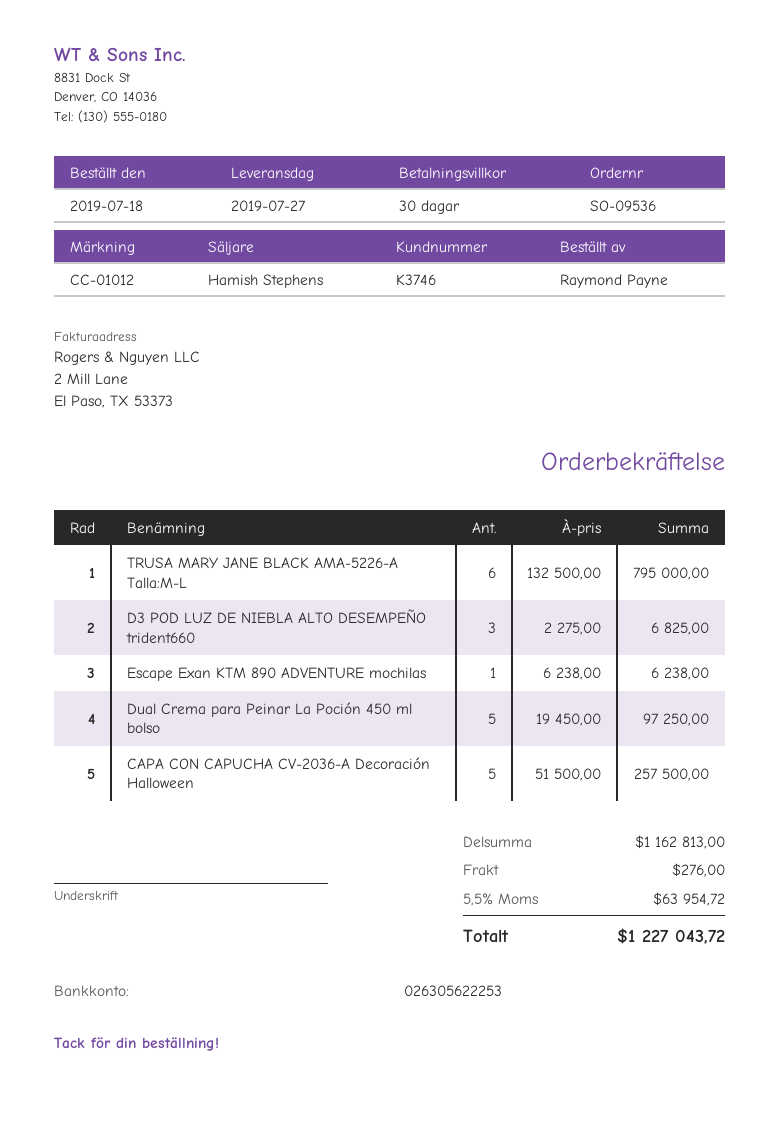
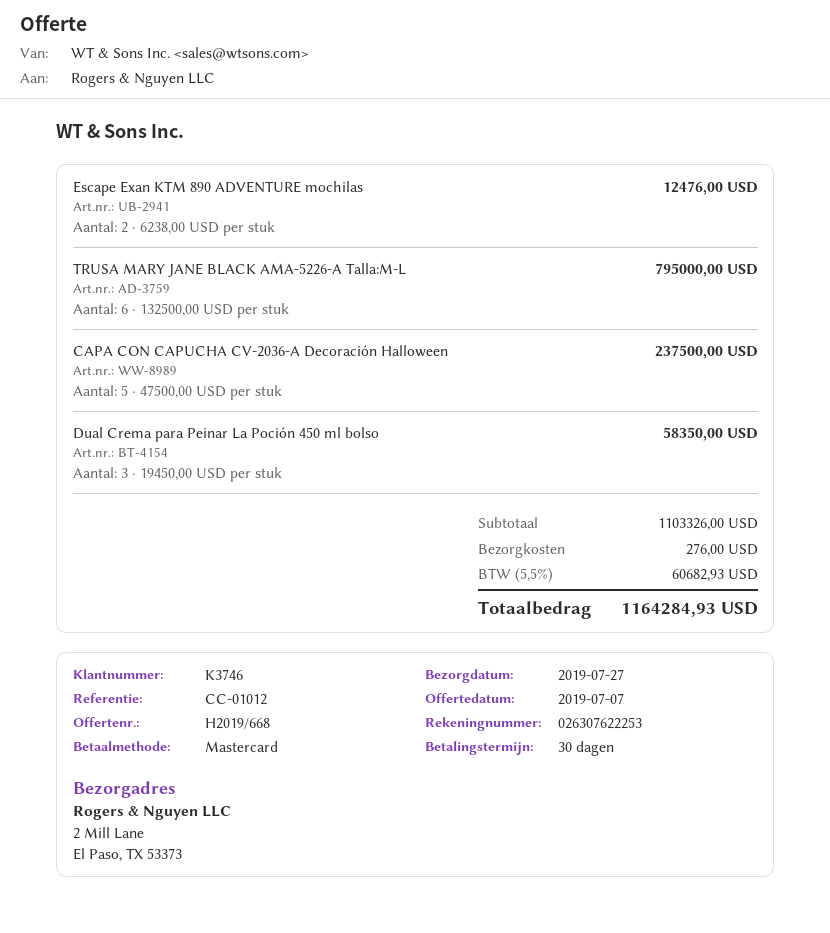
bank account: 026305622253 -> 026307622253
D3 POD LUZ DE NIEBLA ALTO DESEMPEÑO trident660: 3 x 2275.00 = 6825.00 -> none
Escape Exan KTM 890 ADVENTURE mochilas: 1 x 6238.00 = 6238.00 -> 2 x 6238.00 = 12476.00
Dual Crema para Peinar La Poción 450 ml bolso: 5 x 19450.00 = 97250.00 -> 3 x 19450.00 = 58350.00
CAPA CON CAPUCHA CV-2036-A Decoración Halloween: 5 x 51500.00 = 257500.00 -> 5 x 47500.00 = 237500.00
subtotal: 1162813.00 -> 1103326.00
tax: 5.5% = 63954.72 -> 5.5% = 60682.93
total: 1227043.72 -> 1164284.93

